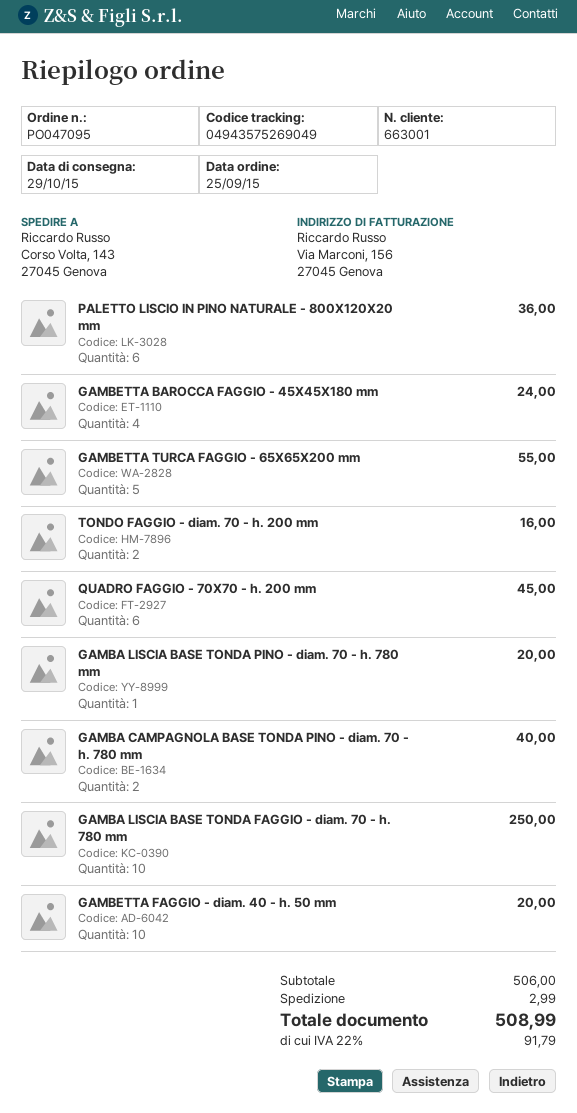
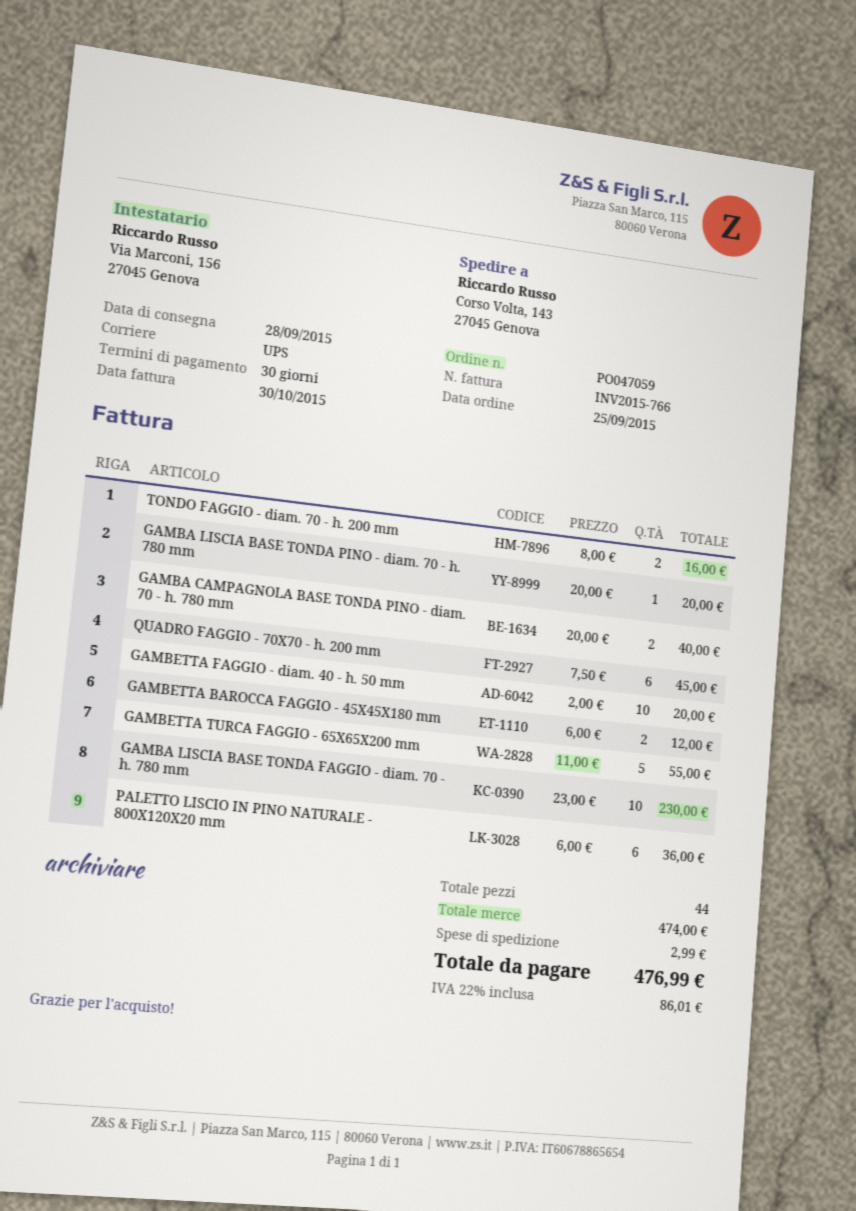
order number: PO047095 -> PO047059
delivery date: 2015-10-29 -> 2015-09-28
GAMBETTA BAROCCA FAGGIO - 45X45X180 mm: 4 for 24.00 -> 2 for 12.00
GAMBA LISCIA BASE TONDA FAGGIO - diam. 70 - h. 780 mm: 10 for 250.00 -> 10 for 230.00
subtotal: 506.00 -> 474.00
tax: 22% = 91.79 -> 22% = 86.01
total: 508.99 -> 476.99

